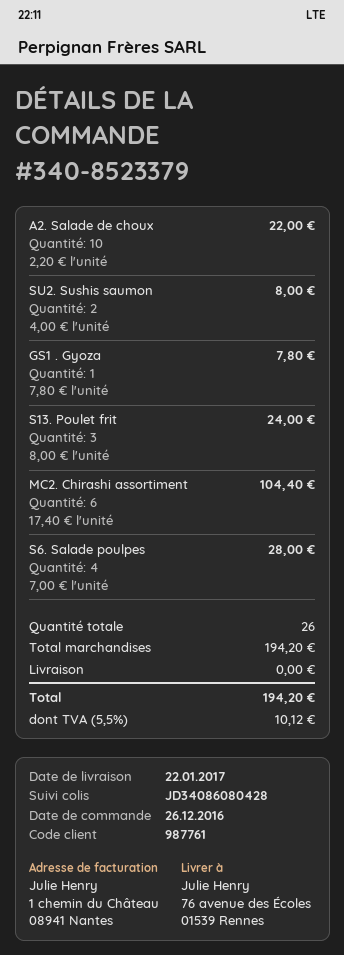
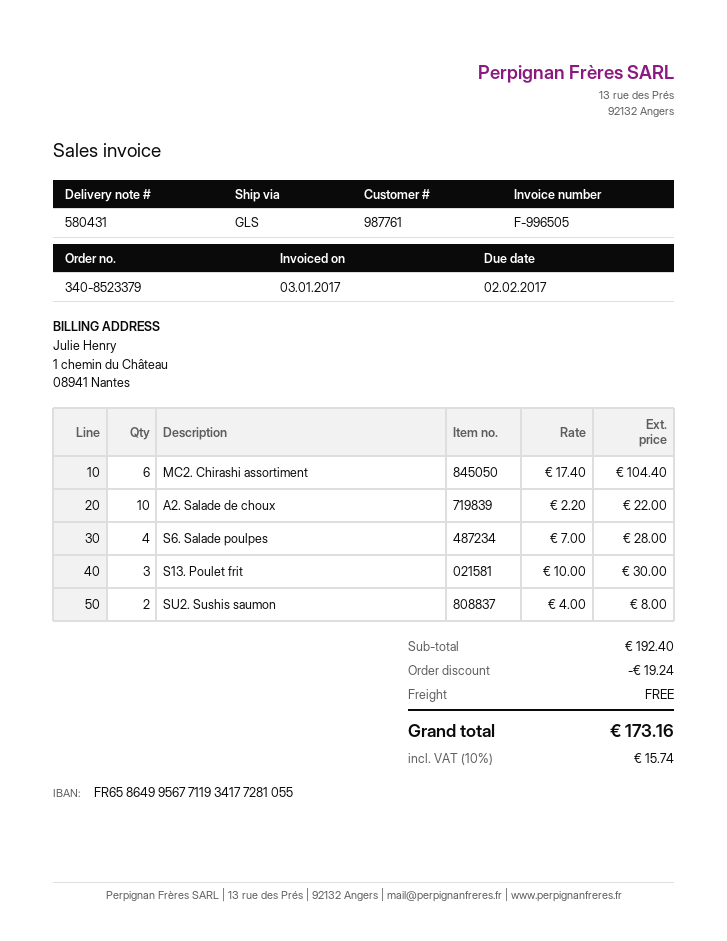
GS1 . Gyoza: 1 x 7.80 = 7.80 -> none
S13. Poulet frit: 3 x 8.00 = 24.00 -> 3 x 10.00 = 30.00
subtotal: 194.20 -> 192.40
discount: none -> 19.24
tax: 5.5% = 10.12 -> 10% = 15.74
total: 194.20 -> 173.16

